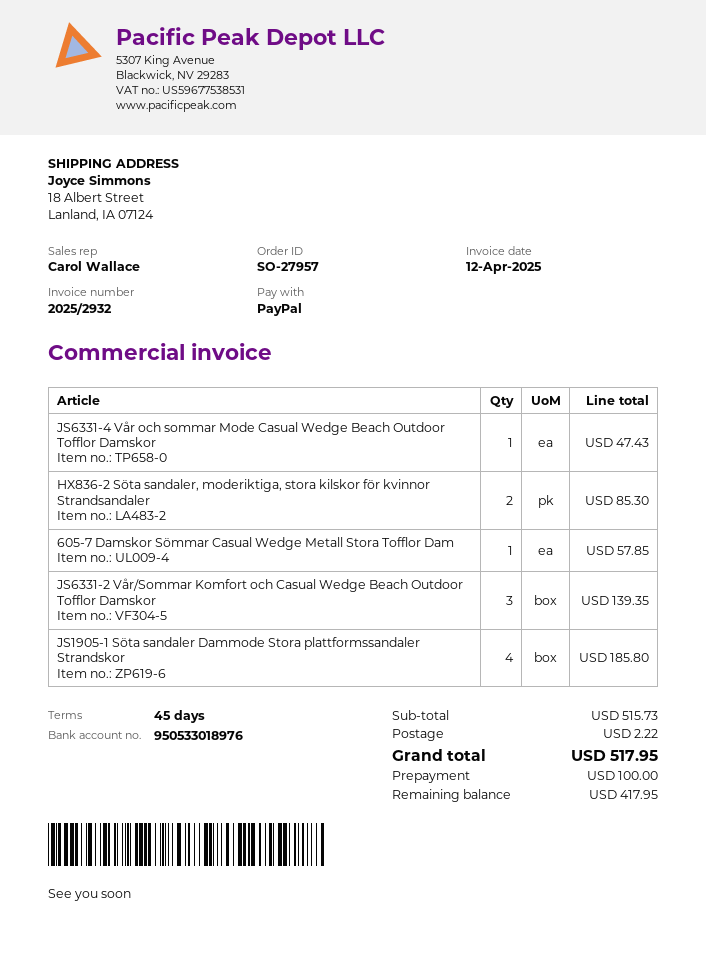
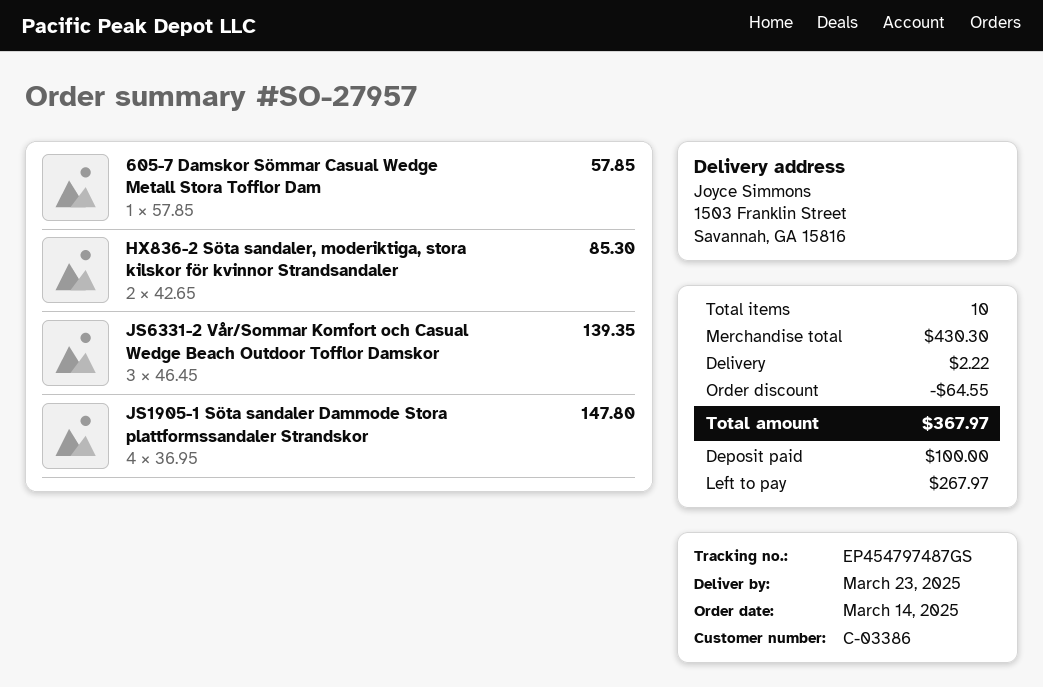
ship to: 18 Albert Street, Lanland, IA 07124 -> 1503 Franklin Street, Savannah, GA 15816
JS6331-4 Vår och sommar Mode Casual Wedge Beach Outdoor Tofflor Damskor: 1 for 47.43 -> none
JS1905-1 Söta sandaler Dammode Stora plattformssandaler Strandskor: 4 for 185.80 -> 4 for 147.80
subtotal: 515.73 -> 430.30
discount: none -> 64.55
total: 517.95 -> 367.97
balance: 417.95 -> 267.97

